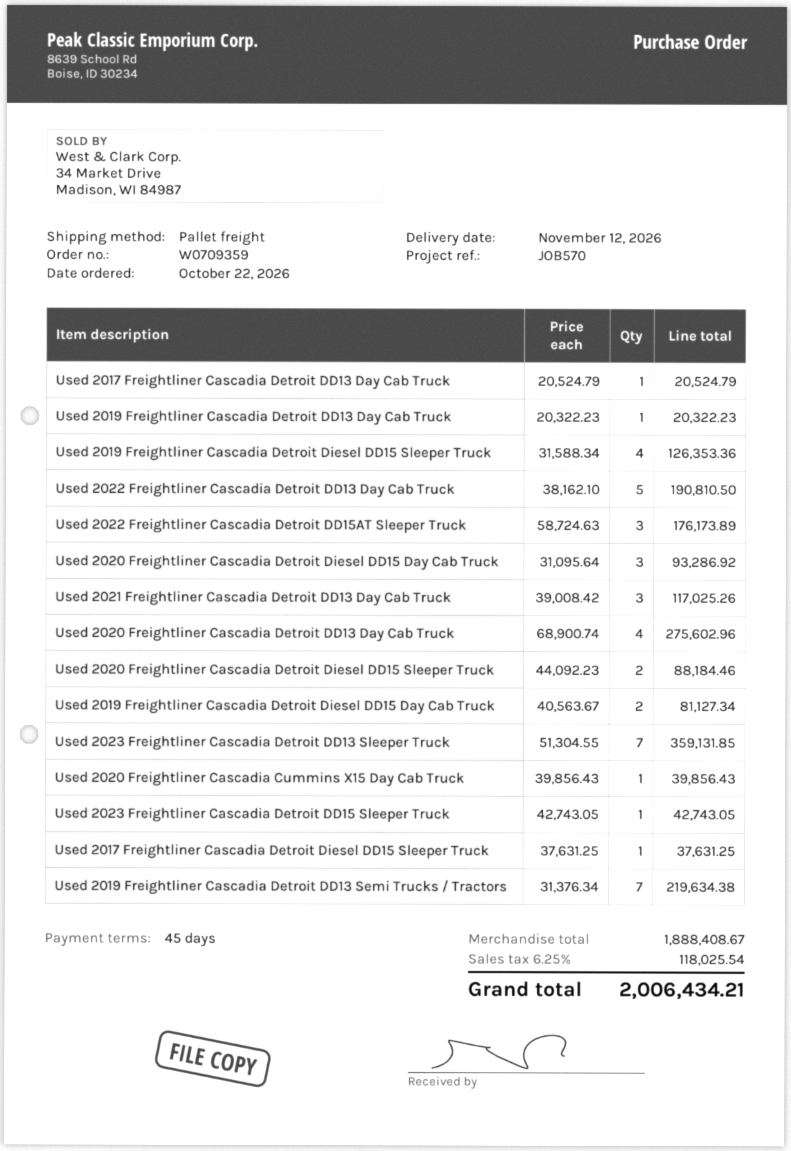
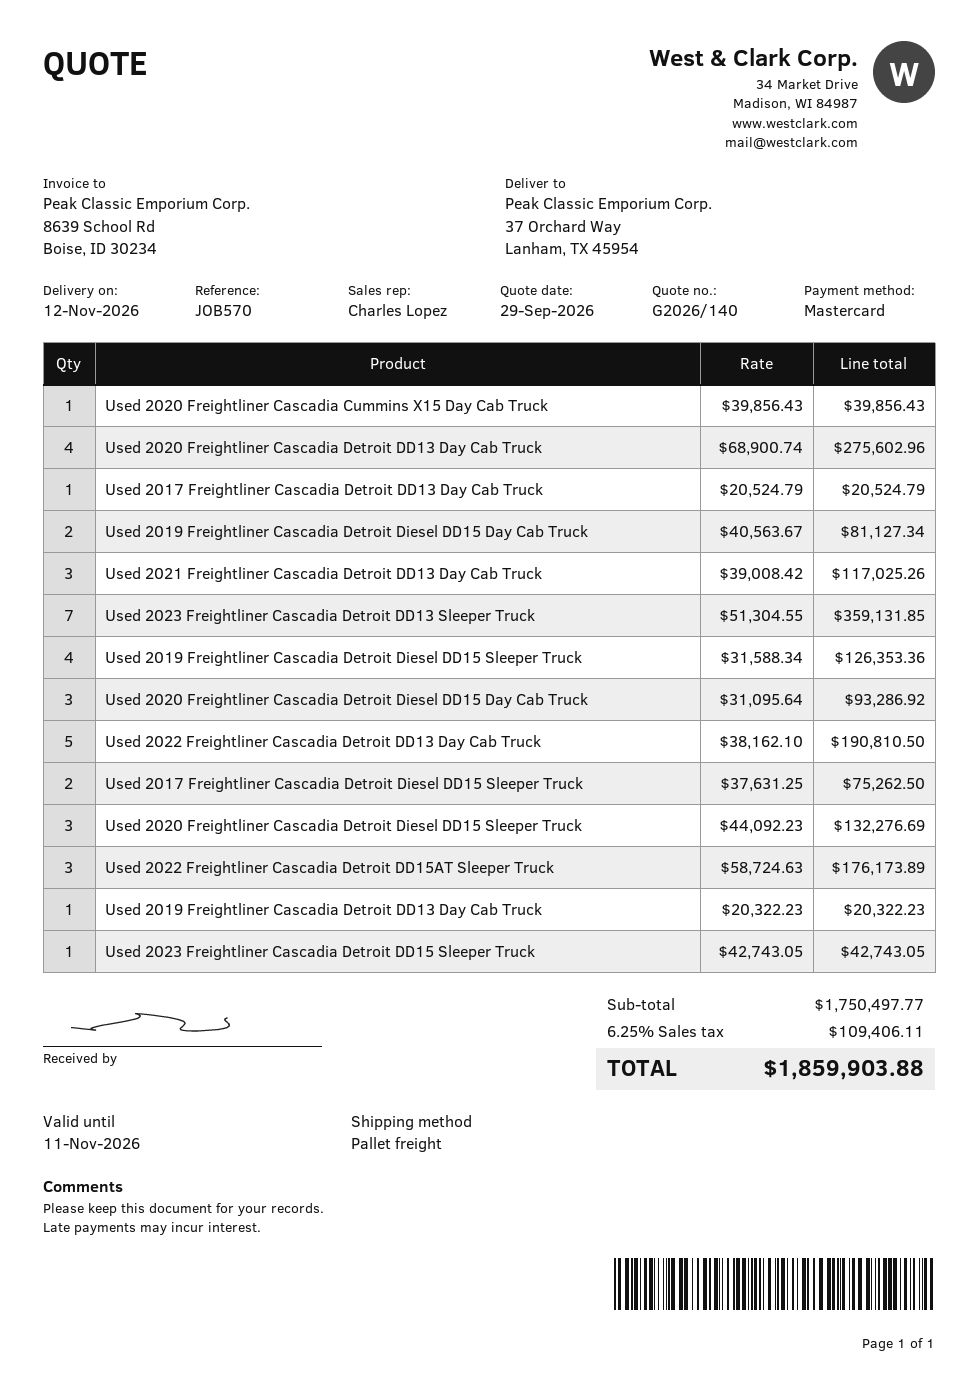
Used 2020 Freightliner Cascadia Detroit Diesel DD15 Sleeper Truck: 2 x 44092.23 = 88184.46 -> 3 x 44092.23 = 132276.69
Used 2017 Freightliner Cascadia Detroit Diesel DD15 Sleeper Truck: 1 x 37631.25 = 37631.25 -> 2 x 37631.25 = 75262.50
Used 2019 Freightliner Cascadia Detroit DD13 Semi Trucks / Tractors: 7 x 31376.34 = 219634.38 -> none
subtotal: 1888408.67 -> 1750497.77
tax: 6.25% = 118025.54 -> 6.25% = 109406.11
total: 2006434.21 -> 1859903.88

